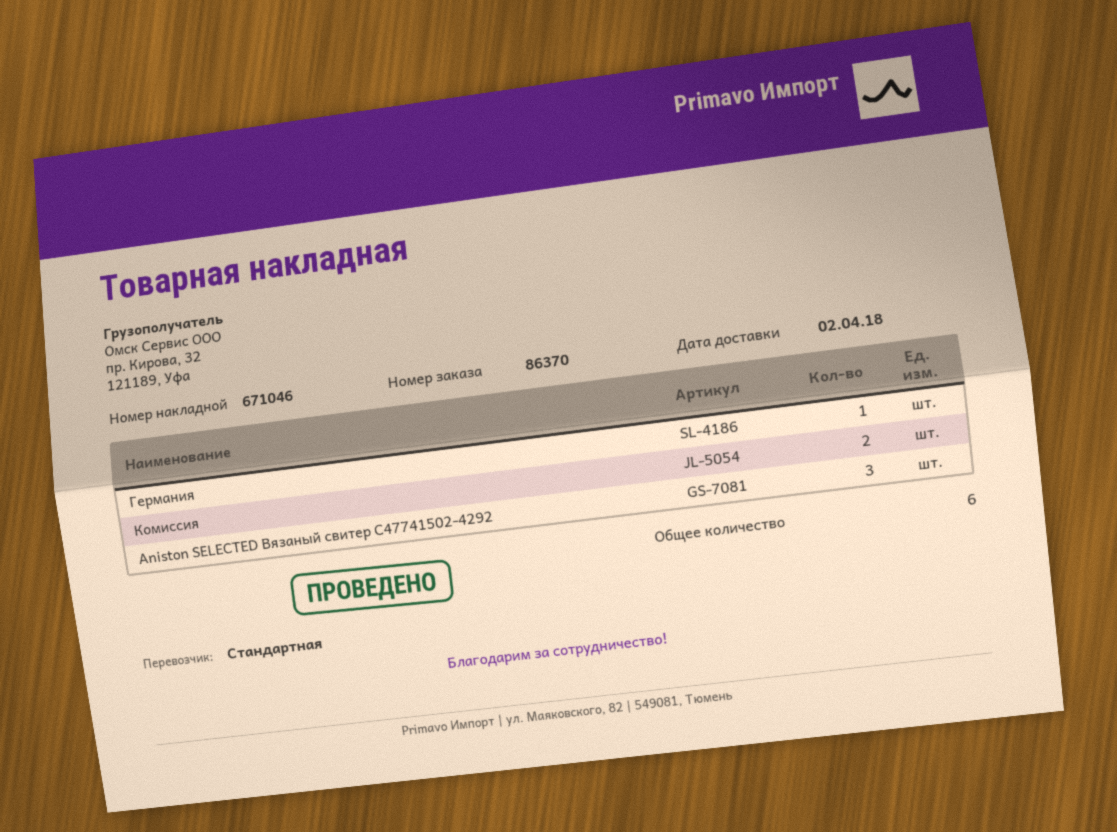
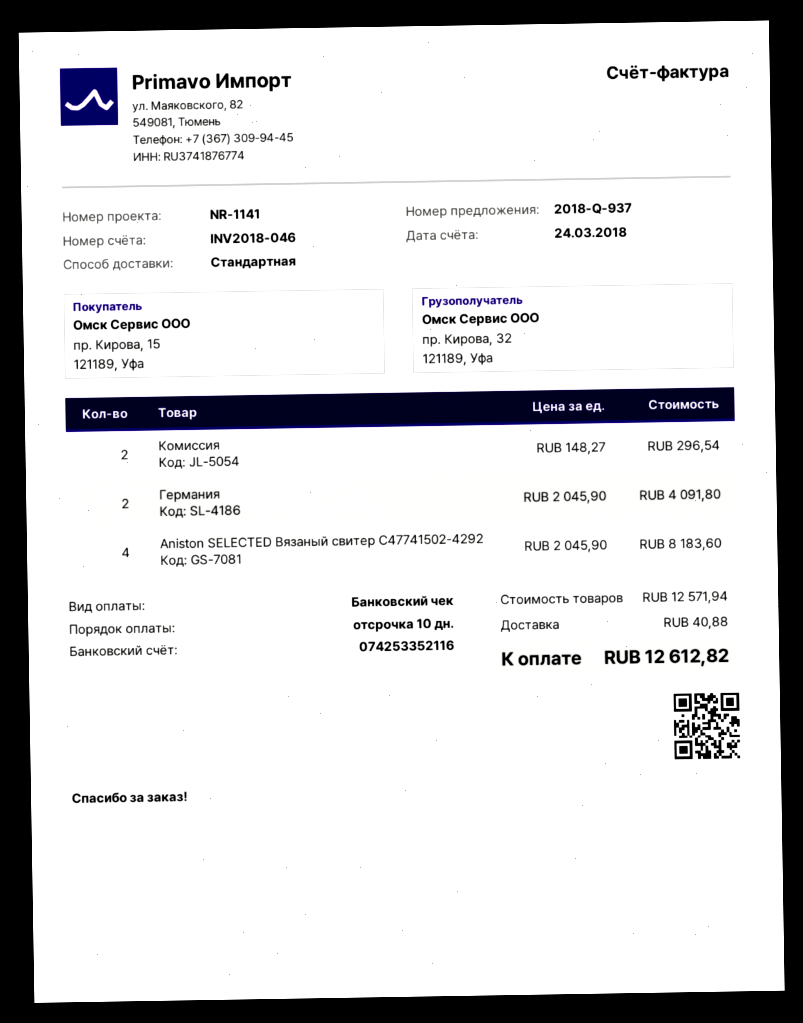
Германия: 1 -> 2
Aniston SELECTED Вязаный свитер C47741502-4292: 3 -> 4

